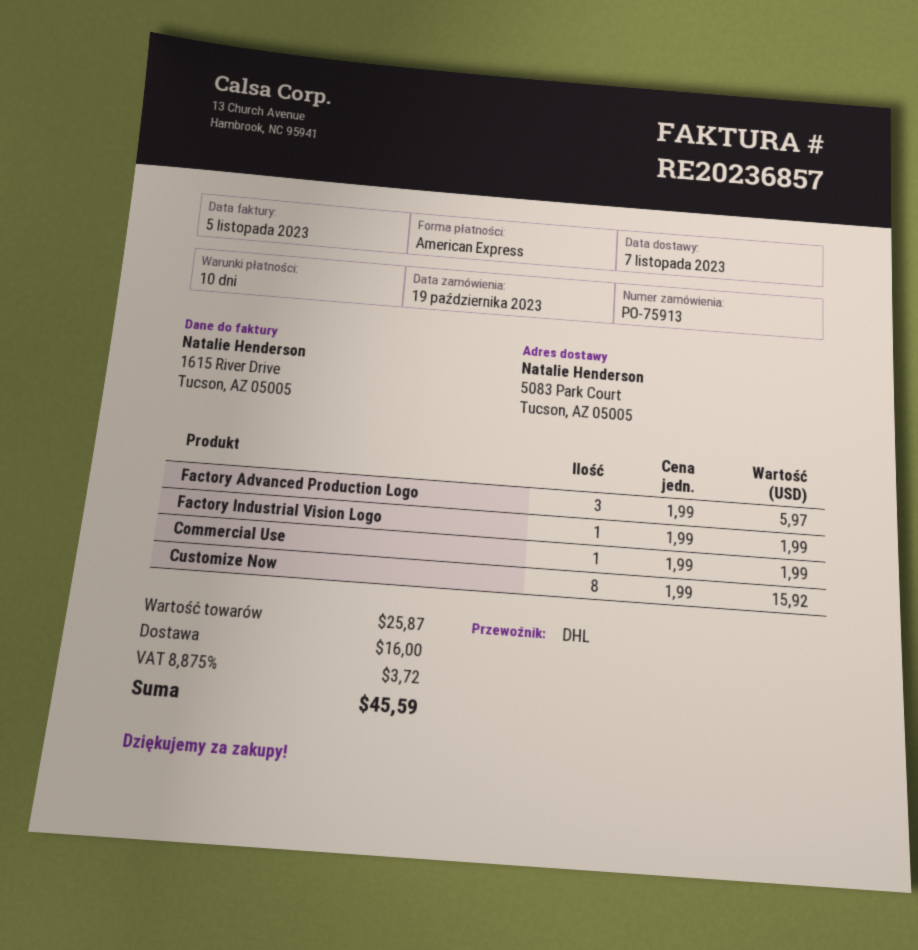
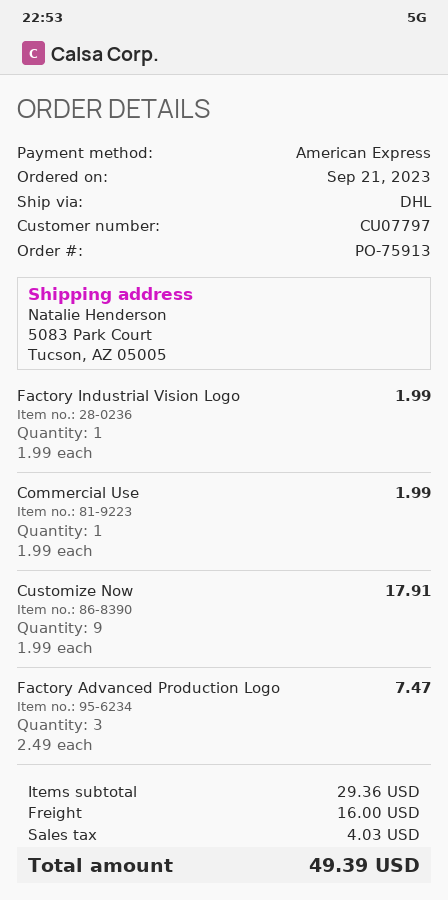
order date: 2023-10-19 -> 2023-09-21
Factory Advanced Production Logo: 3 x 1.99 = 5.97 -> 3 x 2.49 = 7.47
Customize Now: 8 x 1.99 = 15.92 -> 9 x 1.99 = 17.91
subtotal: 25.87 -> 29.36
tax: 3.72 -> 4.03
total: 45.59 -> 49.39

